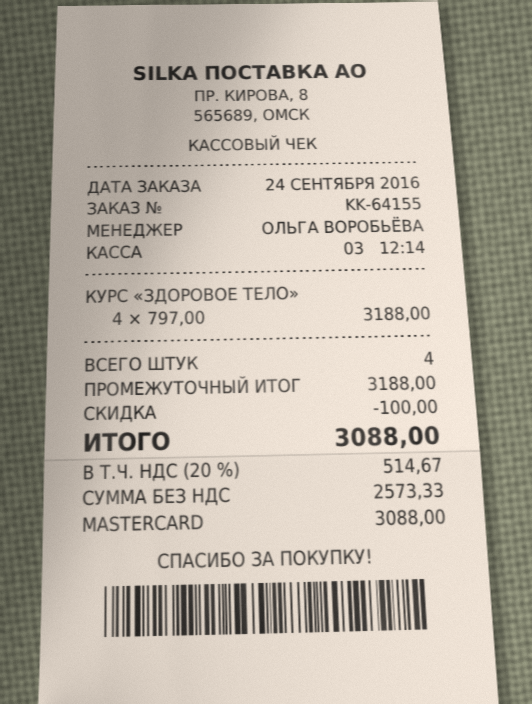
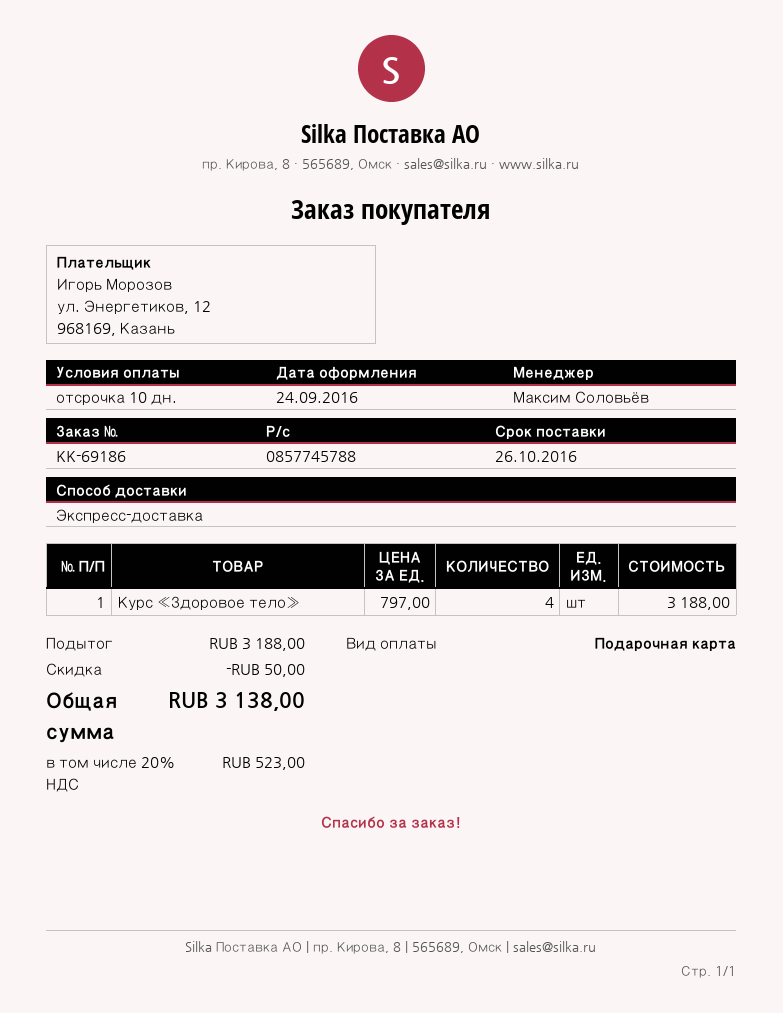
order number: KK-64155 -> KK-69186
sales rep: ОЛЬГА ВОРОБЬЁВА -> Максим Соловьёв
payment method: Mastercard -> gift card
discount: 100.00 -> 50.00
tax: 20% = 514.67 -> 20% = 523.00
total: 3088.00 -> 3138.00

